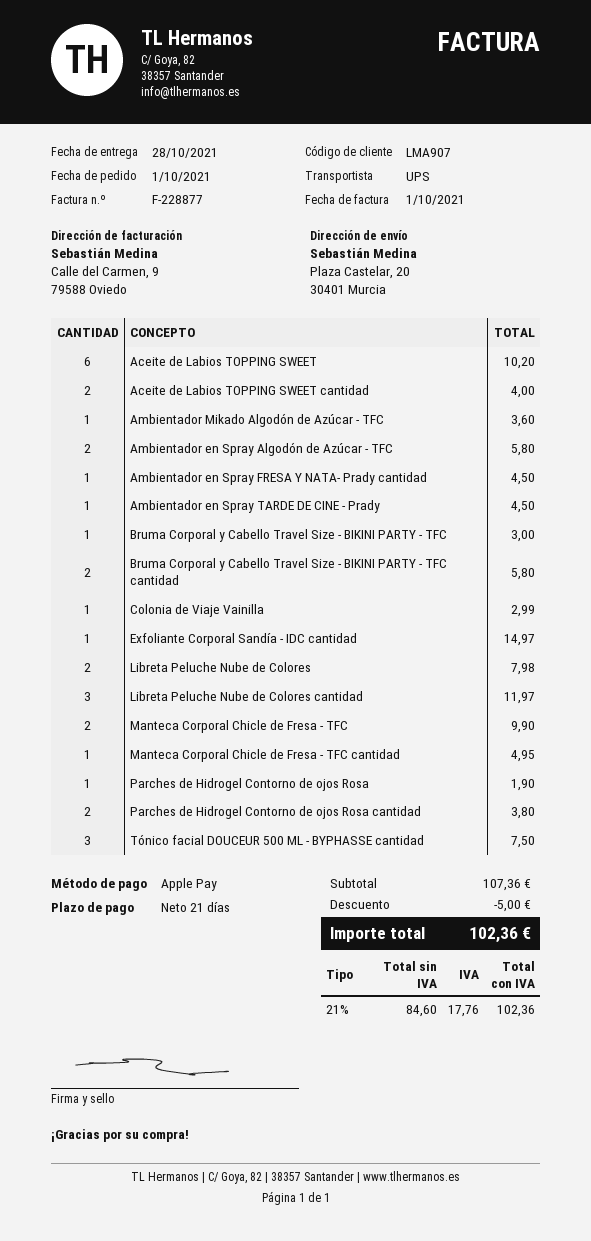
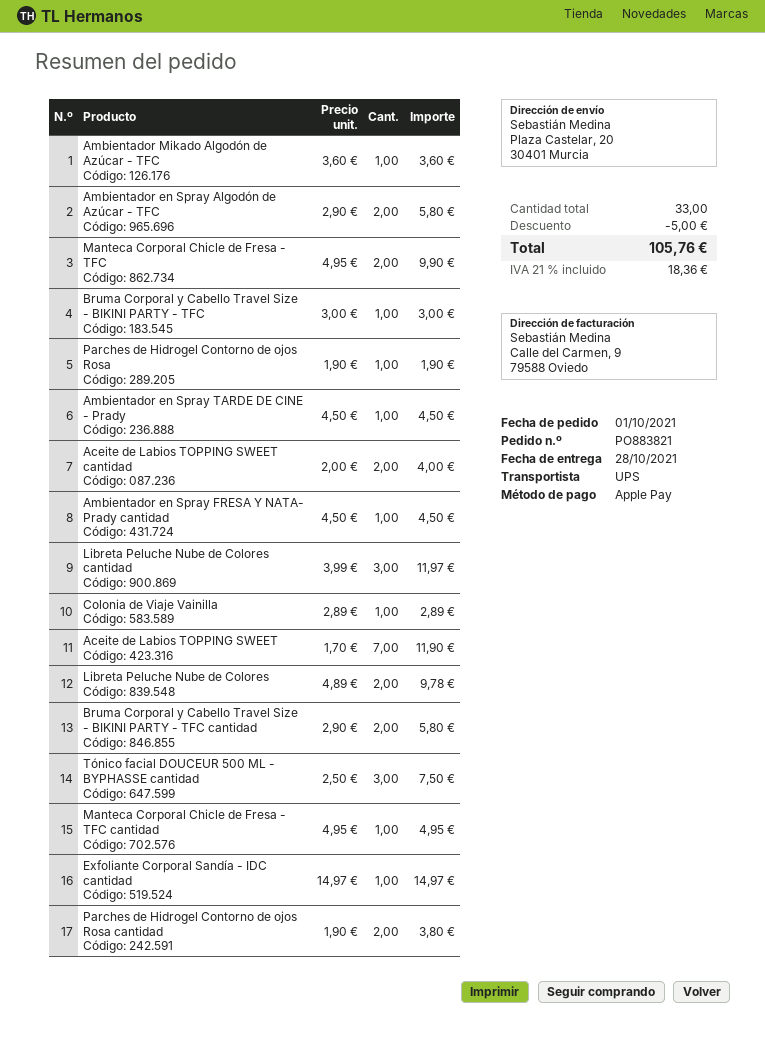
Aceite de Labios TOPPING SWEET: 6 for 10.20 -> 7 for 11.90
Colonia de Viaje Vainilla: 1 for 2.99 -> 1 for 2.89
Libreta Peluche Nube de Colores: 2 for 7.98 -> 2 for 9.78
tax: 21% = 17.76 -> 21% = 18.36
total: 102.36 -> 105.76

